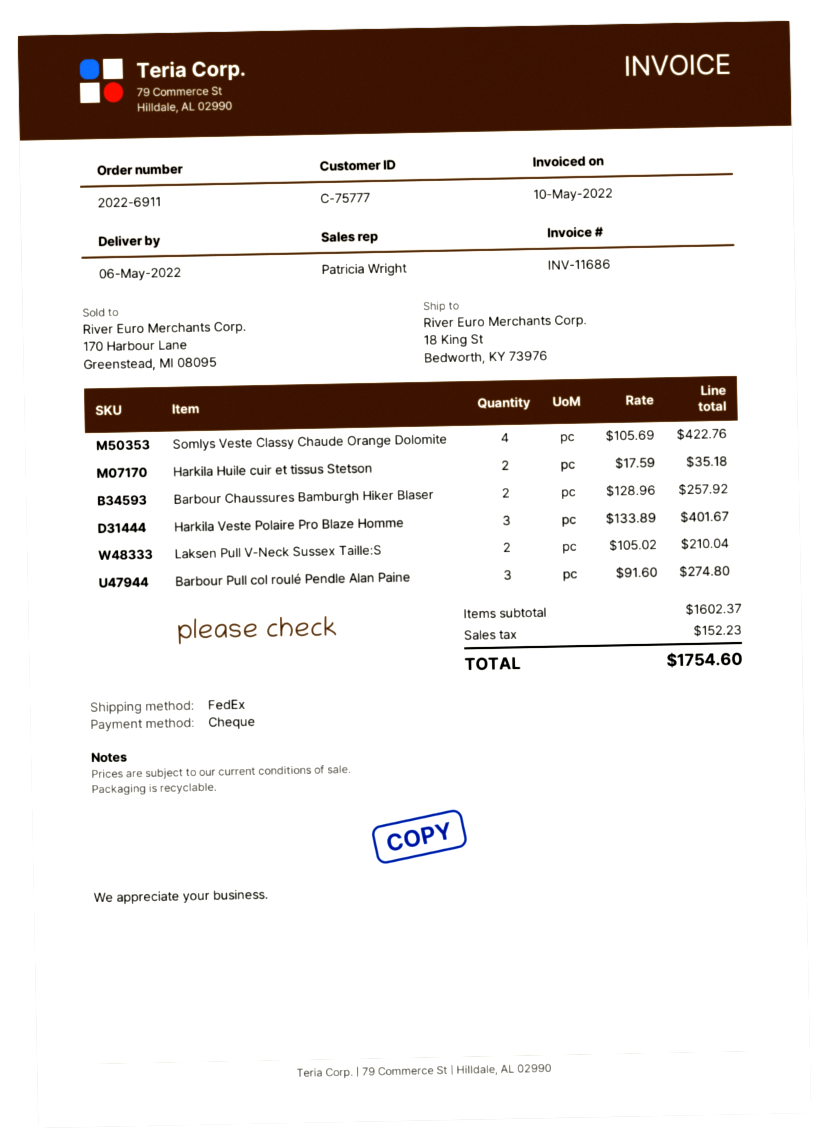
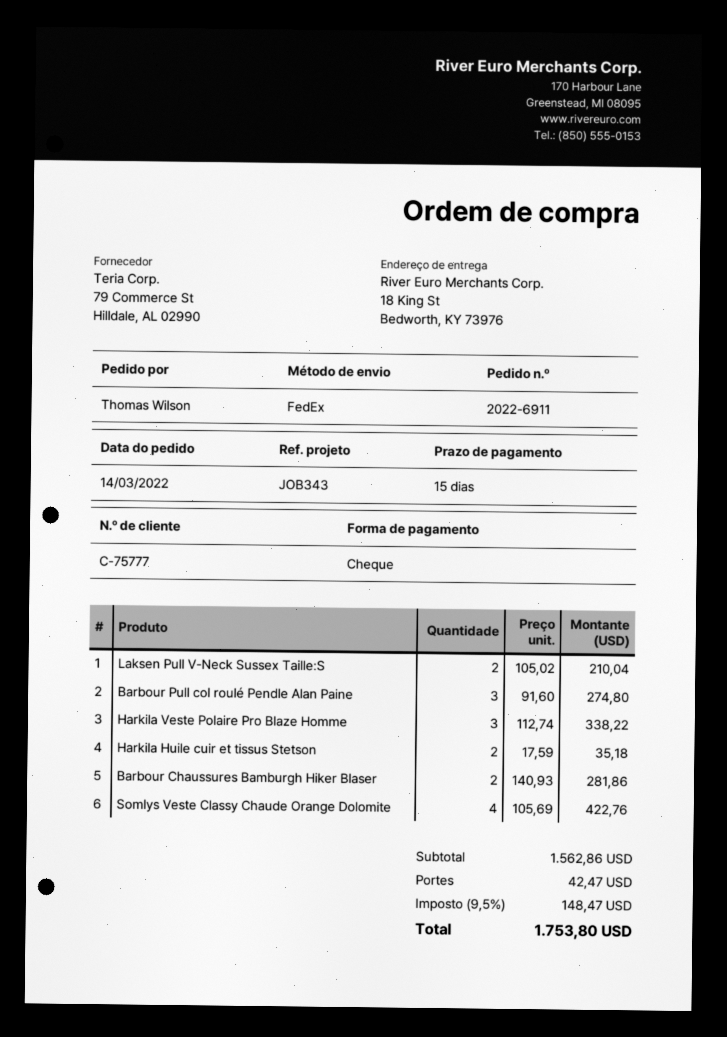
Barbour Chaussures Bamburgh Hiker Blaser: 2 x 128.96 = 257.92 -> 2 x 140.93 = 281.86
Harkila Veste Polaire Pro Blaze Homme: 3 x 133.89 = 401.67 -> 3 x 112.74 = 338.22
subtotal: 1602.37 -> 1562.86
shipping: none -> 42.47
tax: 152.23 -> 148.47
total: 1754.60 -> 1753.80

